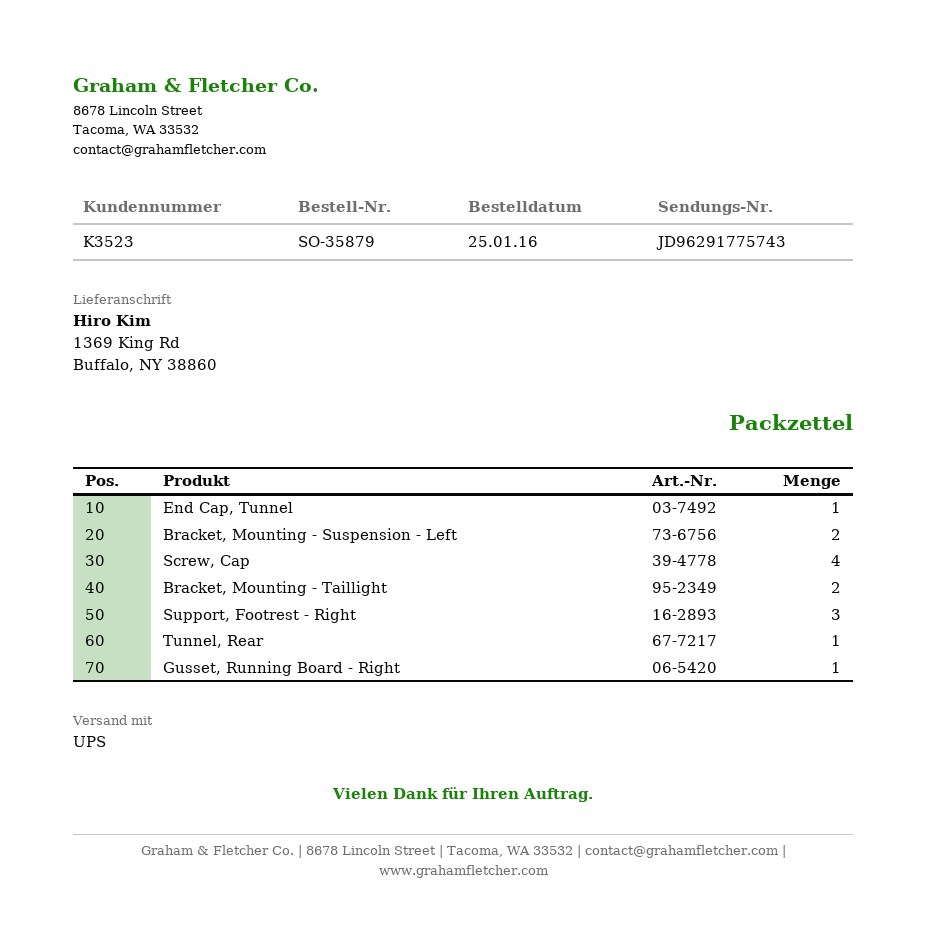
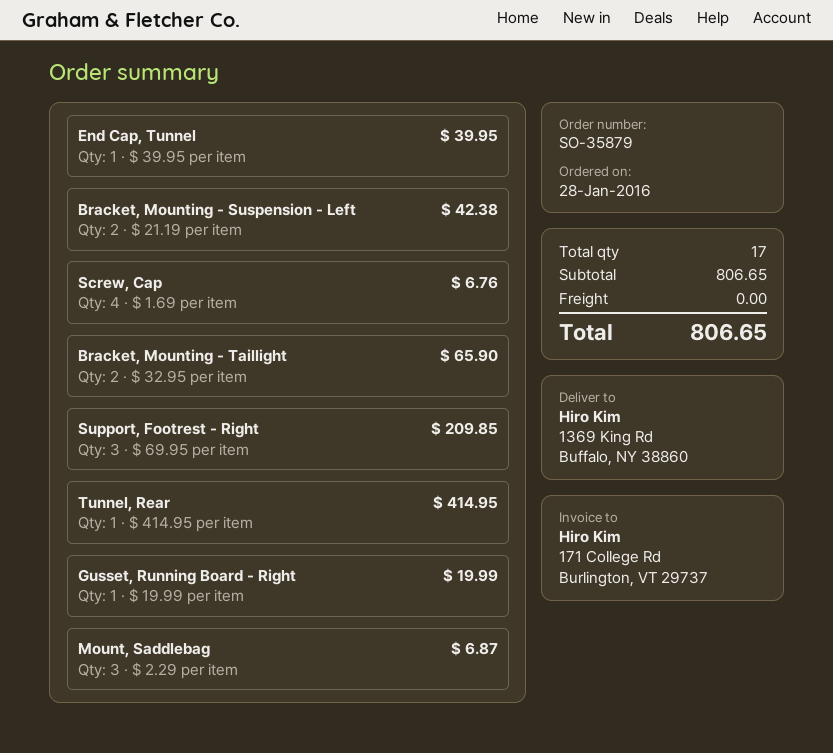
order date: 2016-01-25 -> 2016-01-28
Mount, Saddlebag: none -> 3

